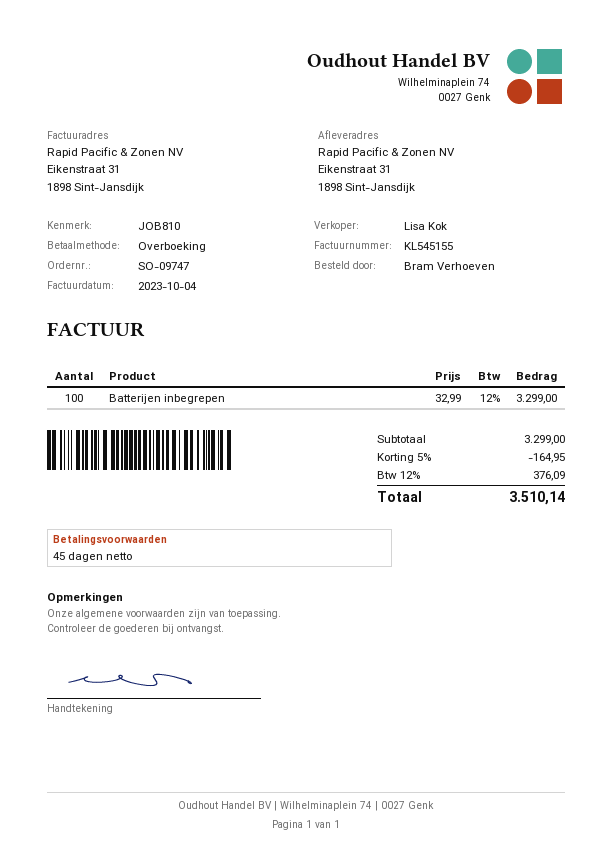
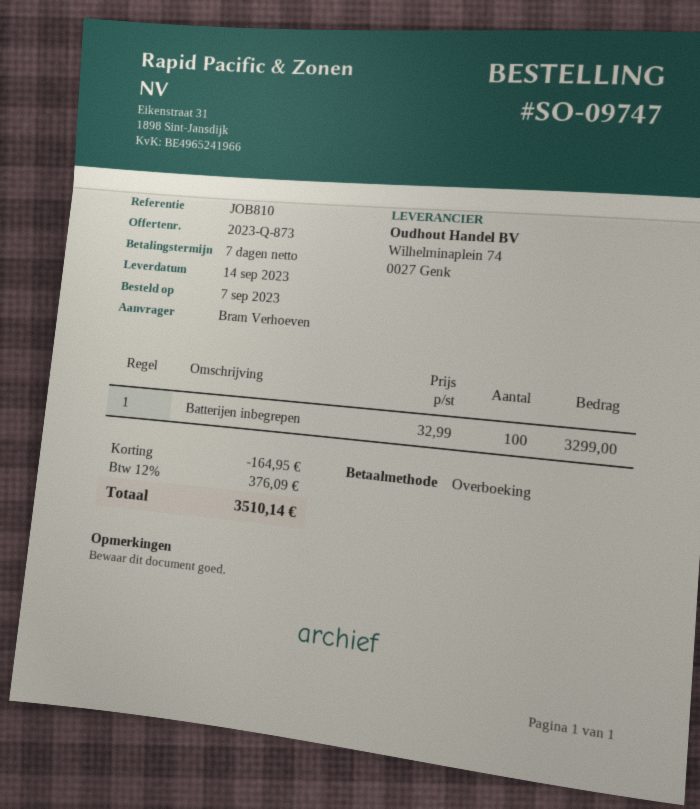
payment terms: 45 days -> 7 days

